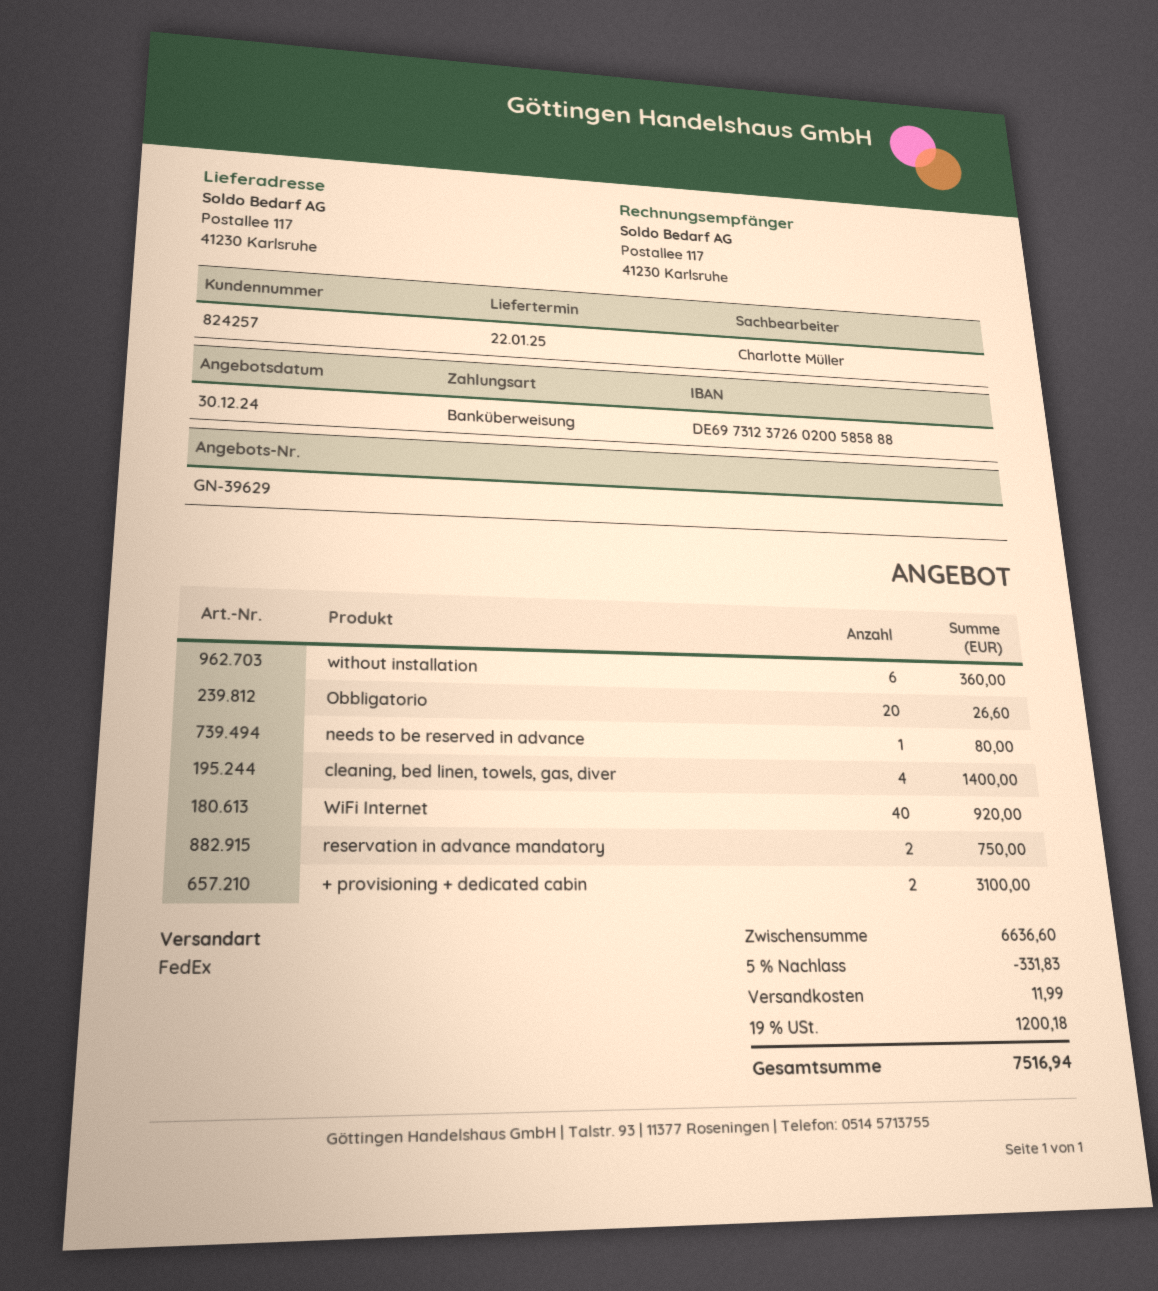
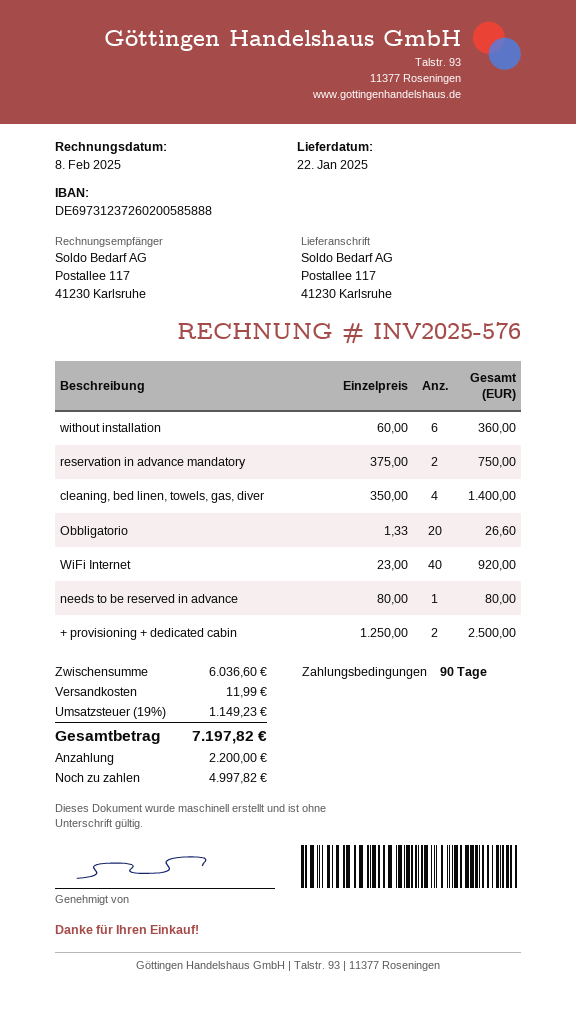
+ provisioning + dedicated cabin: 2 for 3100.00 -> 2 for 2500.00
subtotal: 6636.60 -> 6036.60
discount: 5% = 331.83 -> none
tax: 19% = 1200.18 -> 19% = 1149.23
total: 7516.94 -> 7197.82

